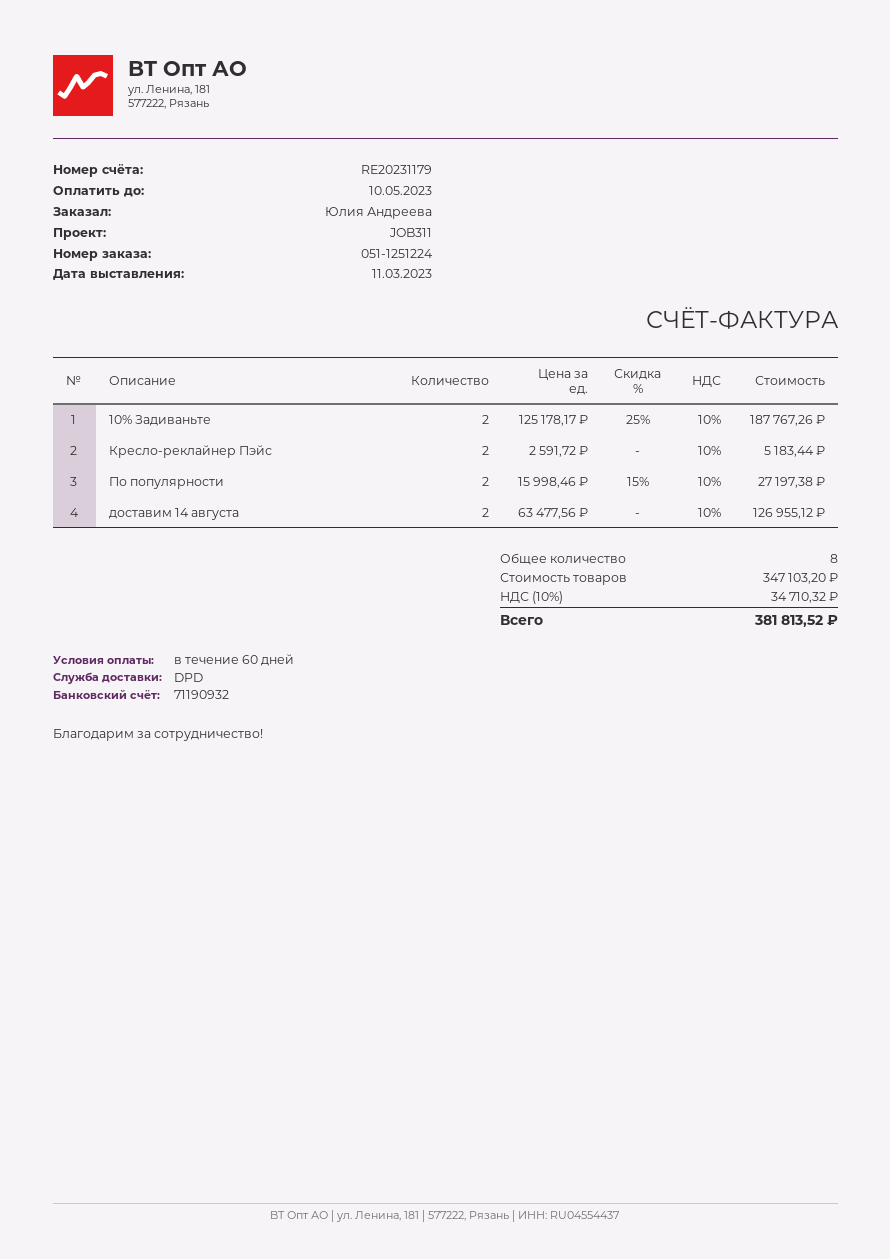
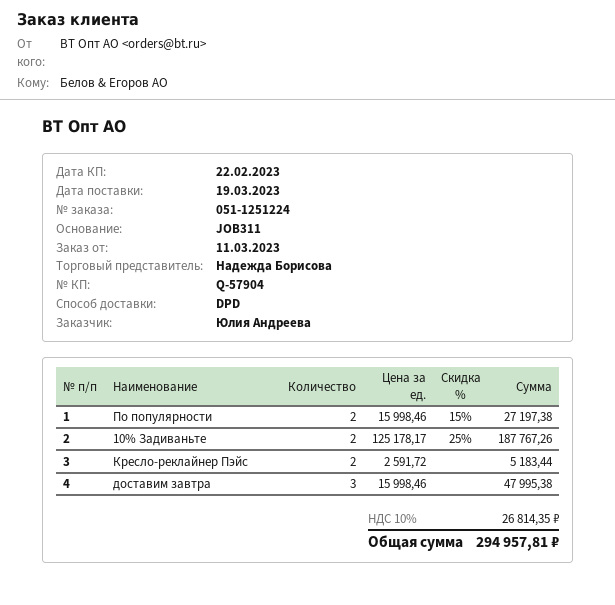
доставим 14 августа: 2 x 63477.56 = 126955.12 -> none
доставим завтра: none -> 3 x 15998.46 = 47995.38
tax: 10% = 34710.32 -> 10% = 26814.35
total: 381813.52 -> 294957.81

